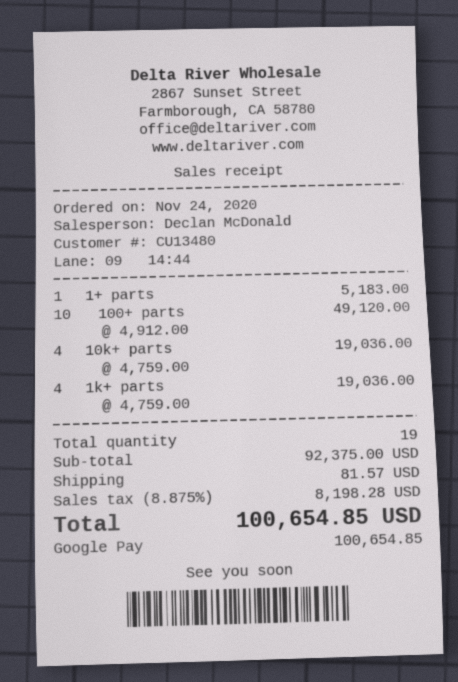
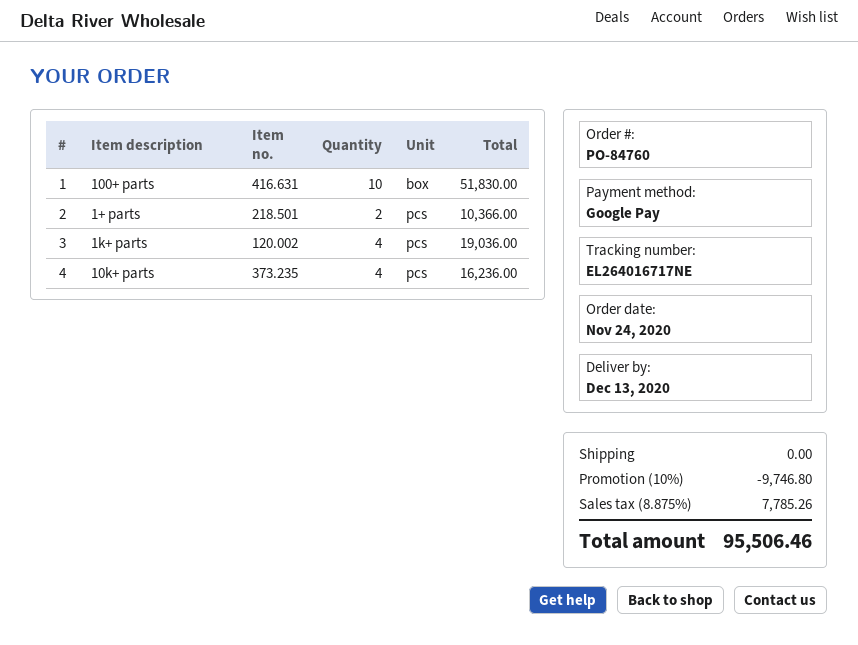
1+ parts: 1 for 5183.00 -> 2 for 10366.00
100+ parts: 10 for 49120.00 -> 10 for 51830.00
10k+ parts: 4 for 19036.00 -> 4 for 16236.00
discount: none -> 10% = 9746.80
shipping: 81.57 -> 0.00
tax: 8.875% = 8198.28 -> 8.875% = 7785.26
total: 100654.85 -> 95506.46

